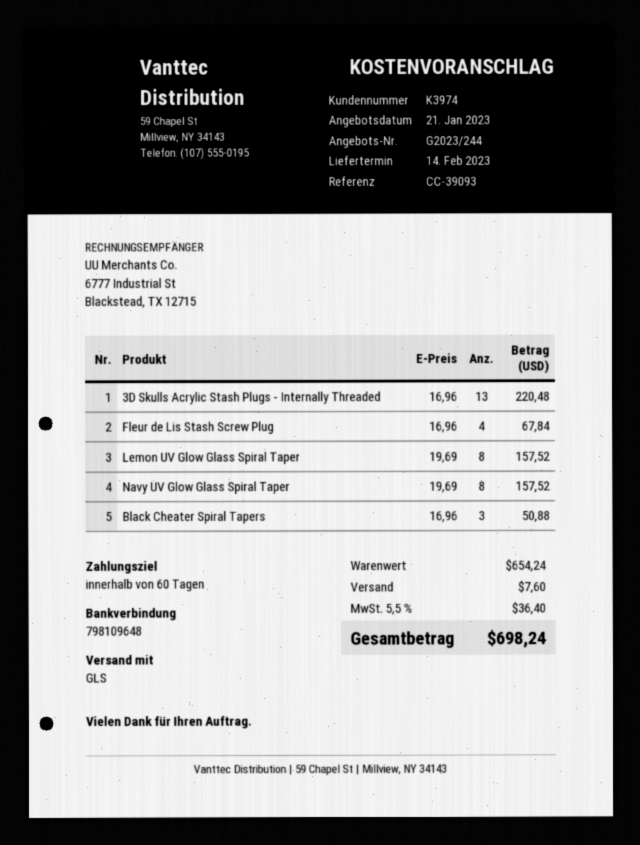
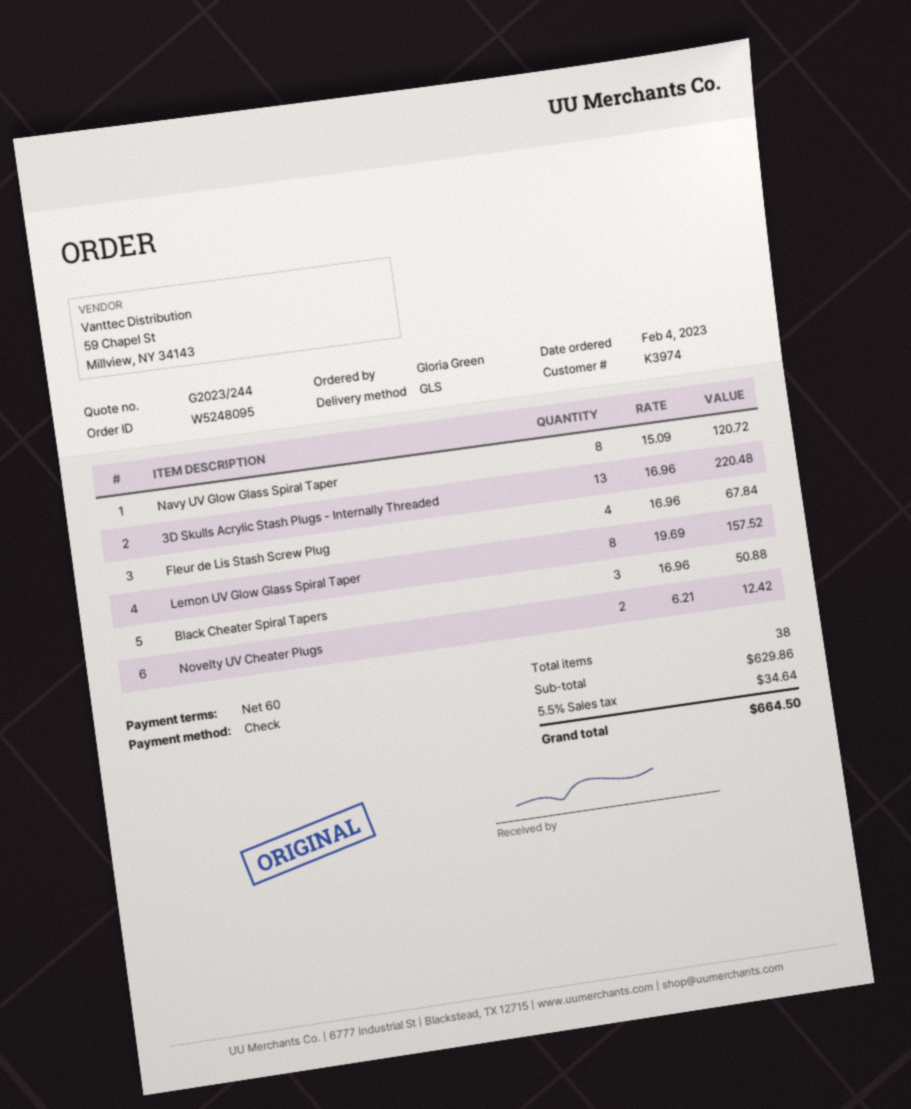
Navy UV Glow Glass Spiral Taper: 8 x 19.69 = 157.52 -> 8 x 15.09 = 120.72
Novelty UV Cheater Plugs: none -> 2 x 6.21 = 12.42
subtotal: 654.24 -> 629.86
shipping: 7.60 -> none
tax: 5.5% = 36.40 -> 5.5% = 34.64
total: 698.24 -> 664.50

